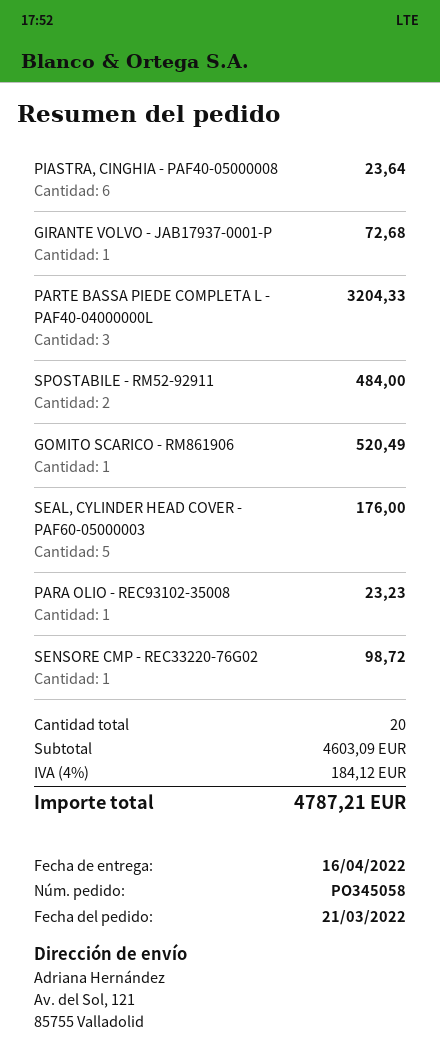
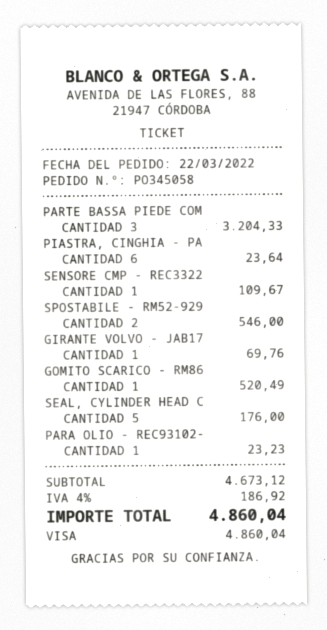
order date: 2022-03-21 -> 2022-03-22
GIRANTE VOLVO - JAB17937-0001-P: 1 for 72.68 -> 1 for 69.76
SPOSTABILE - RM52-92911: 2 for 484.00 -> 2 for 546.00
SENSORE CMP - REC33220-76G02: 1 for 98.72 -> 1 for 109.67
subtotal: 4603.09 -> 4673.12
tax: 4% = 184.12 -> 4% = 186.92
total: 4787.21 -> 4860.04

